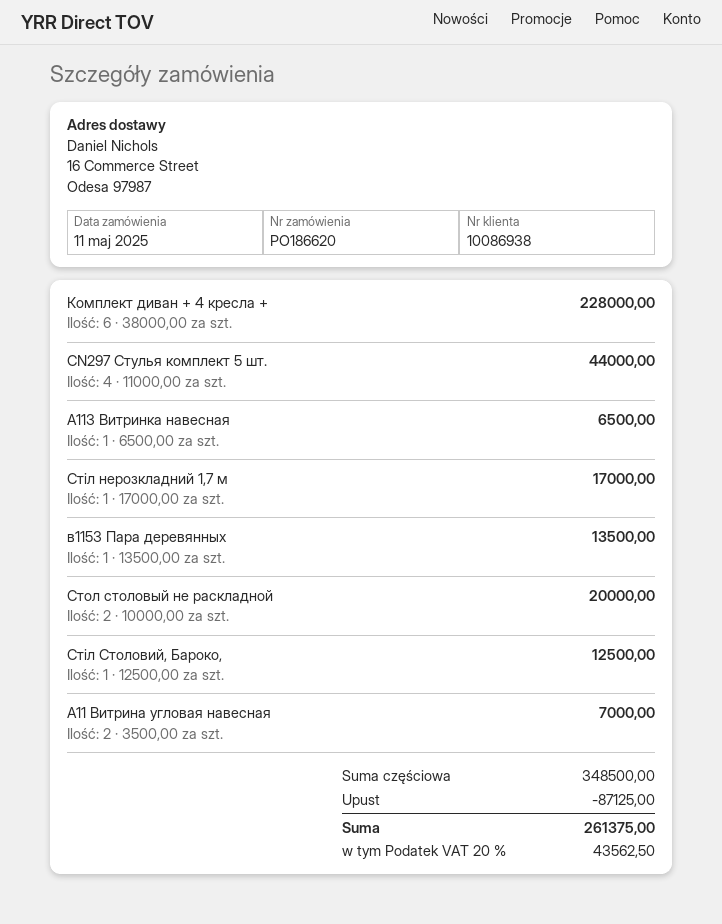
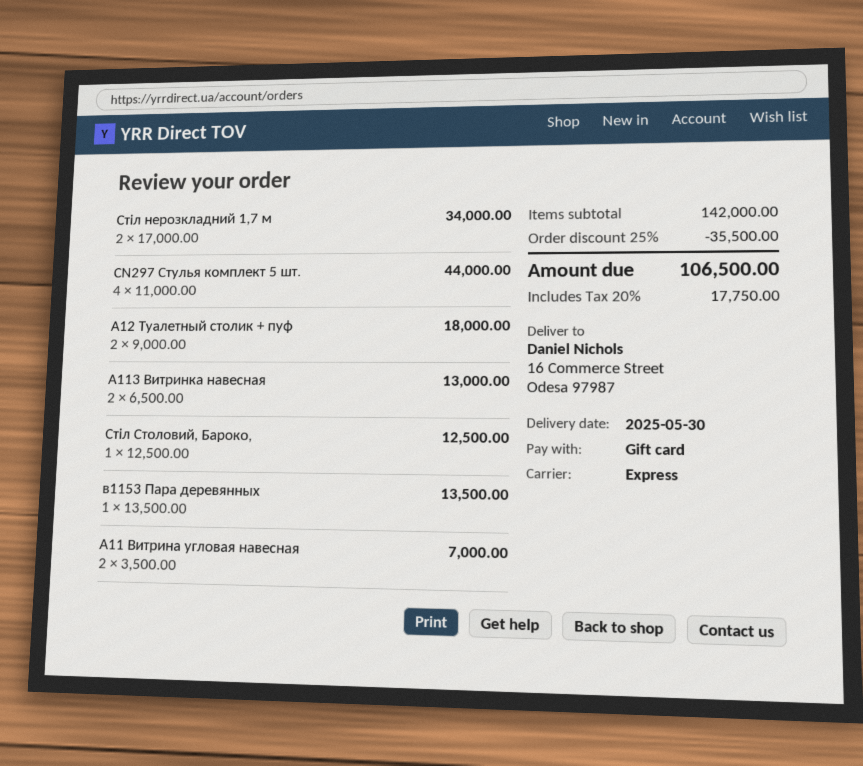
Комплект диван + 4 кресла +: 6 x 38000.00 = 228000.00 -> none
А113 Витринка навесная: 1 x 6500.00 = 6500.00 -> 2 x 6500.00 = 13000.00
Стіл нерозкладний 1,7 м: 1 x 17000.00 = 17000.00 -> 2 x 17000.00 = 34000.00
Стол столовый не раскладной: 2 x 10000.00 = 20000.00 -> none
А12 Туалетный столик + пуф: none -> 2 x 9000.00 = 18000.00
subtotal: 348500.00 -> 142000.00
discount: 87125.00 -> 35500.00
tax: 20% = 43562.50 -> 20% = 17750.00
total: 261375.00 -> 106500.00

